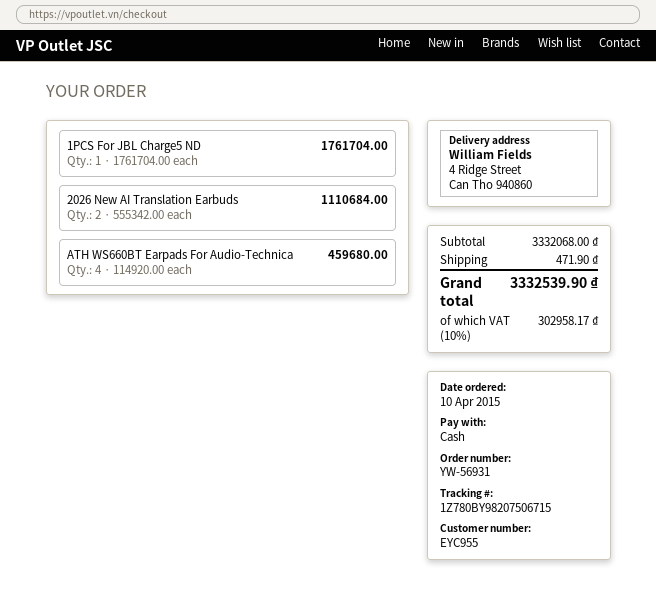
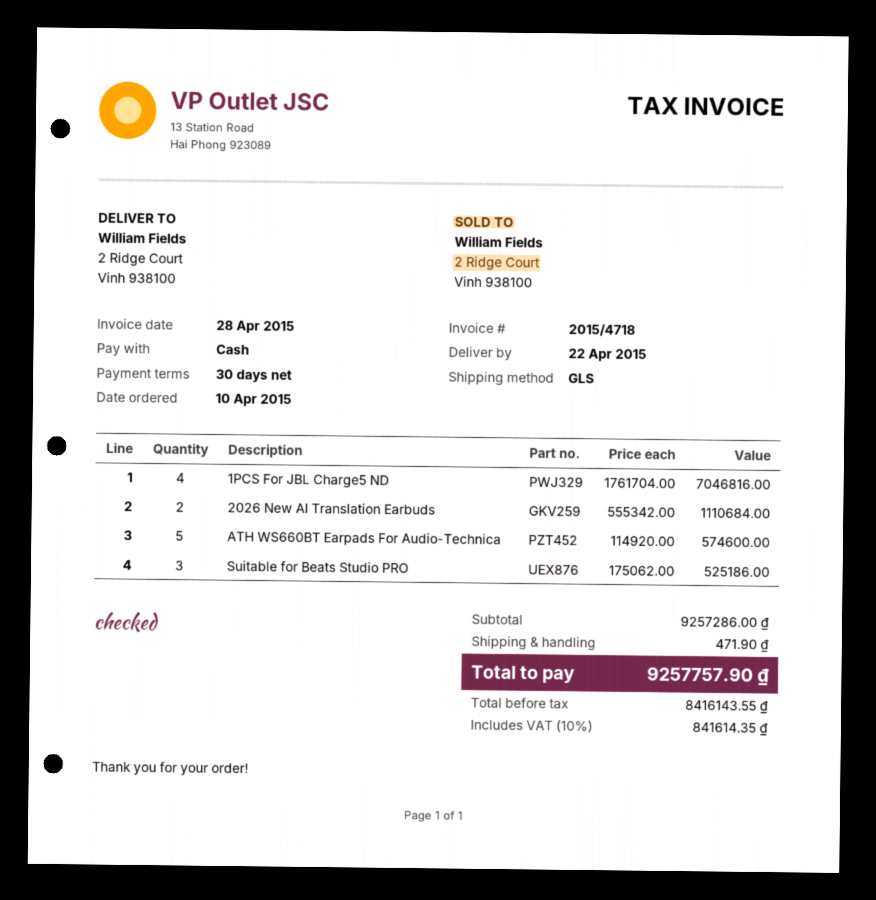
ship to: 4 Ridge Street, Can Tho 940860 -> 2 Ridge Court, Vinh 938100
1PCS For JBL Charge5 ND: 1 x 1761704.00 = 1761704.00 -> 4 x 1761704.00 = 7046816.00
ATH WS660BT Earpads For Audio-Technica: 4 x 114920.00 = 459680.00 -> 5 x 114920.00 = 574600.00
Suitable for Beats Studio PRO: none -> 3 x 175062.00 = 525186.00
subtotal: 3332068.00 -> 9257286.00
tax: 10% = 302958.17 -> 10% = 841614.35
total: 3332539.90 -> 9257757.90

